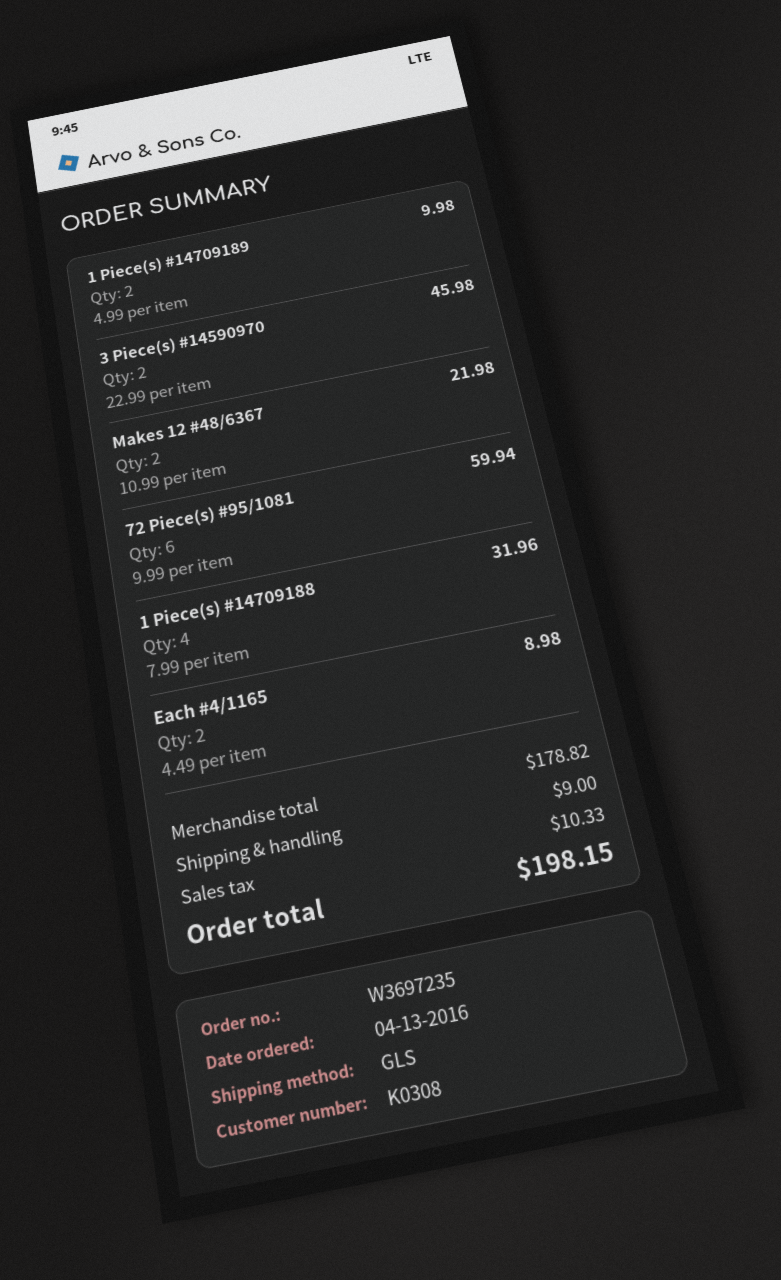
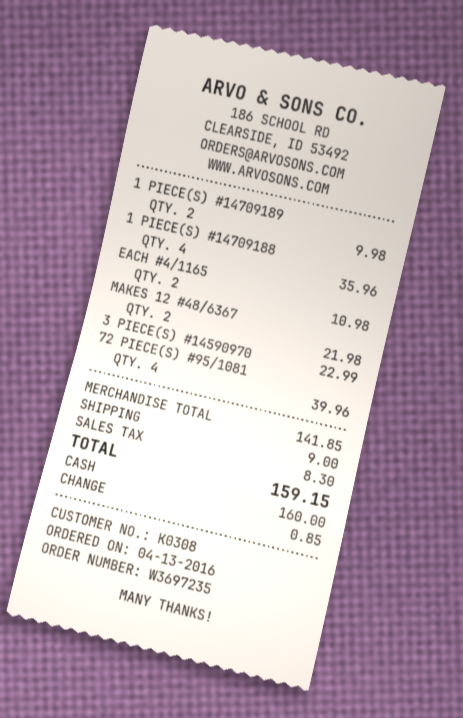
3 Piece(s) #14590970: 2 for 45.98 -> 1 for 22.99
72 Piece(s) #95/1081: 6 for 59.94 -> 4 for 39.96
1 Piece(s) #14709188: 4 for 31.96 -> 4 for 35.96
Each #4/1165: 2 for 8.98 -> 2 for 10.98
subtotal: 178.82 -> 141.85
tax: 10.33 -> 8.30
total: 198.15 -> 159.15

